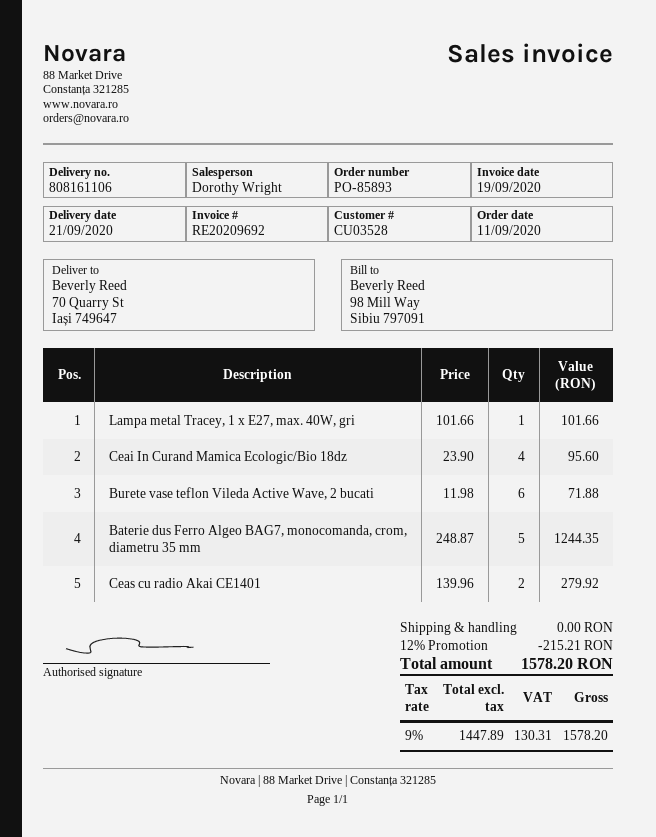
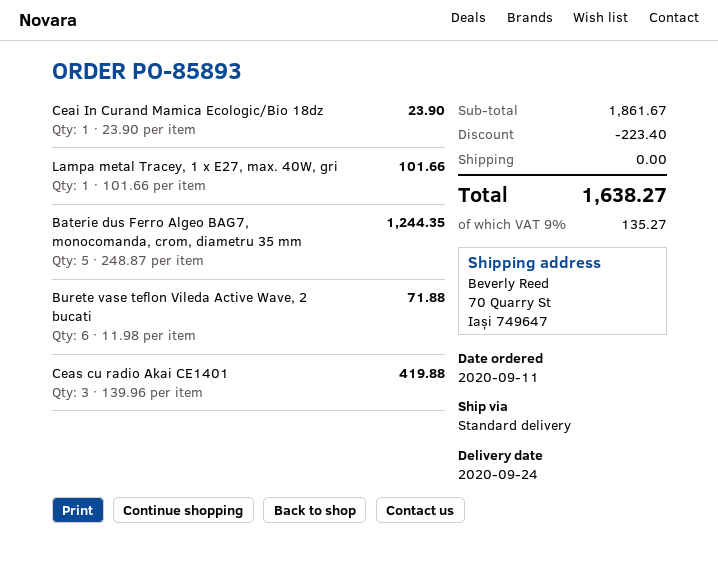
delivery date: 2020-09-21 -> 2020-09-24
Ceai In Curand Mamica Ecologic/Bio 18dz: 4 x 23.90 = 95.60 -> 1 x 23.90 = 23.90
Ceas cu radio Akai CE1401: 2 x 139.96 = 279.92 -> 3 x 139.96 = 419.88
discount: 215.21 -> 223.40
tax: 9% = 130.31 -> 9% = 135.27
total: 1578.20 -> 1638.27

